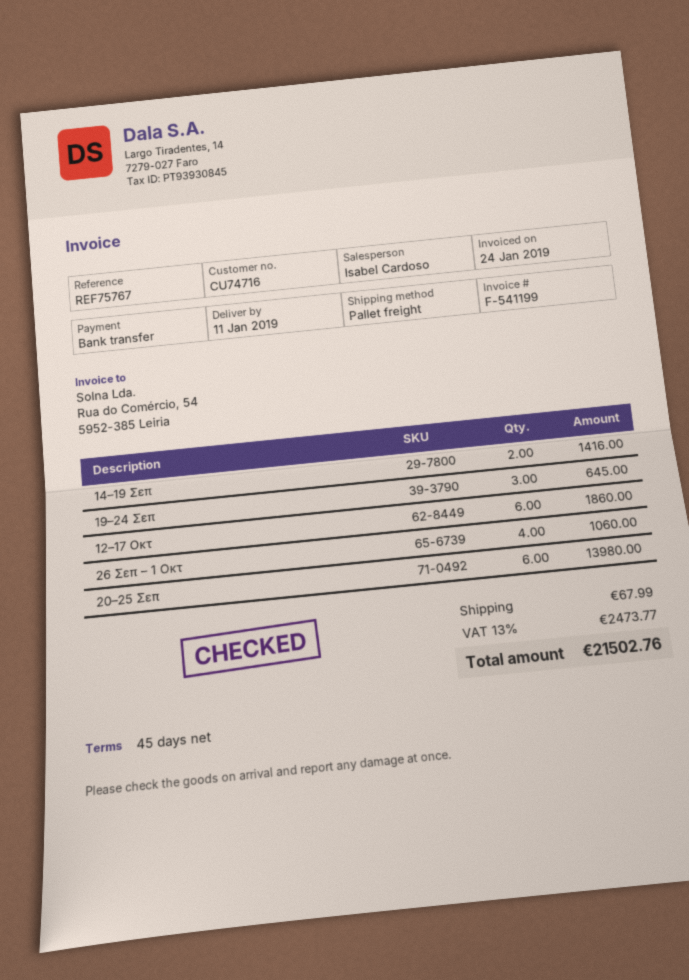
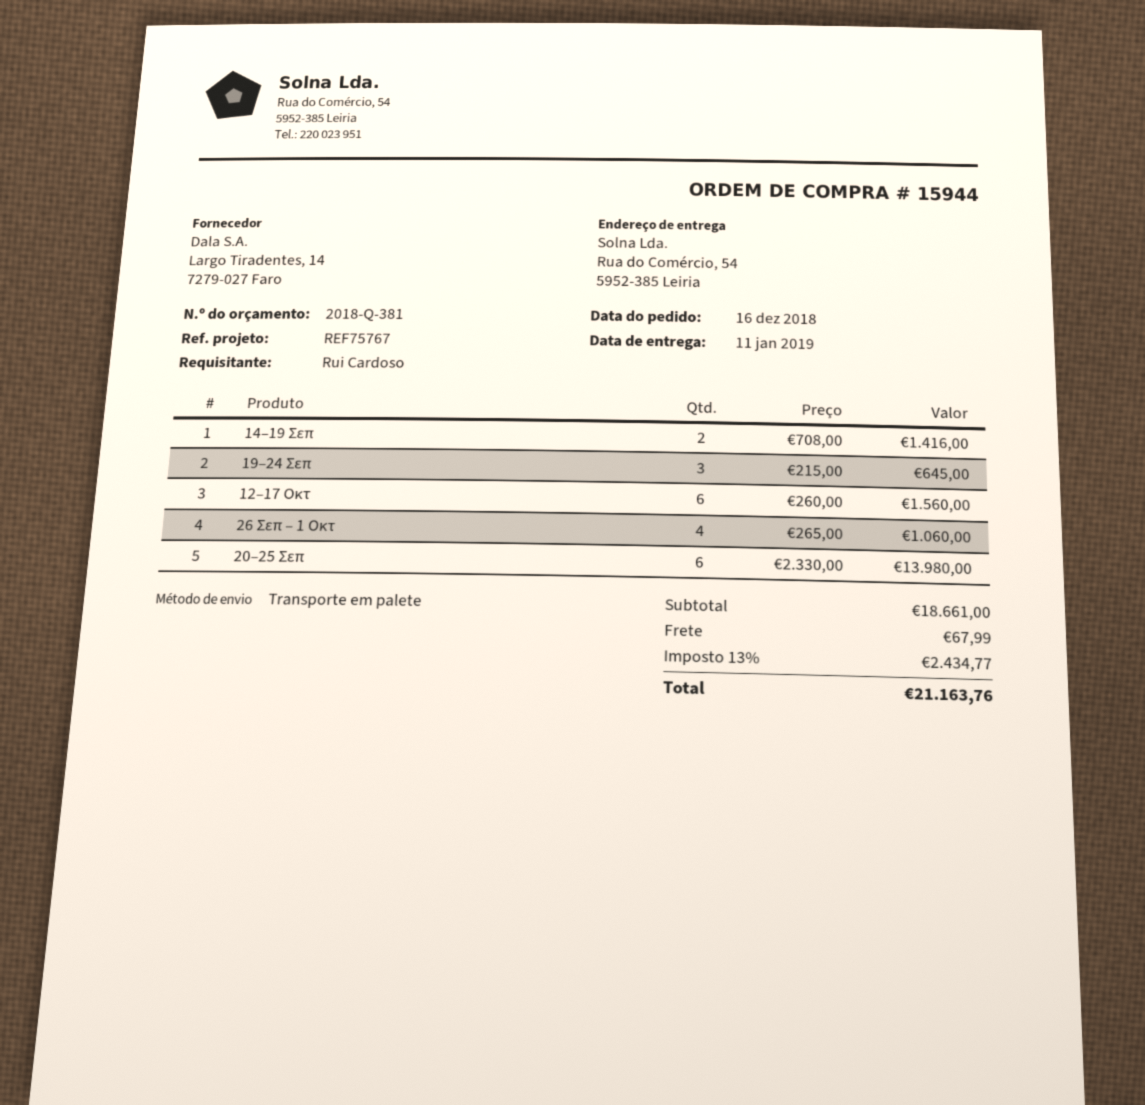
12–17 Οκτ: 6 for 1860.00 -> 6 for 1560.00
tax: 13% = 2473.77 -> 13% = 2434.77
total: 21502.76 -> 21163.76

